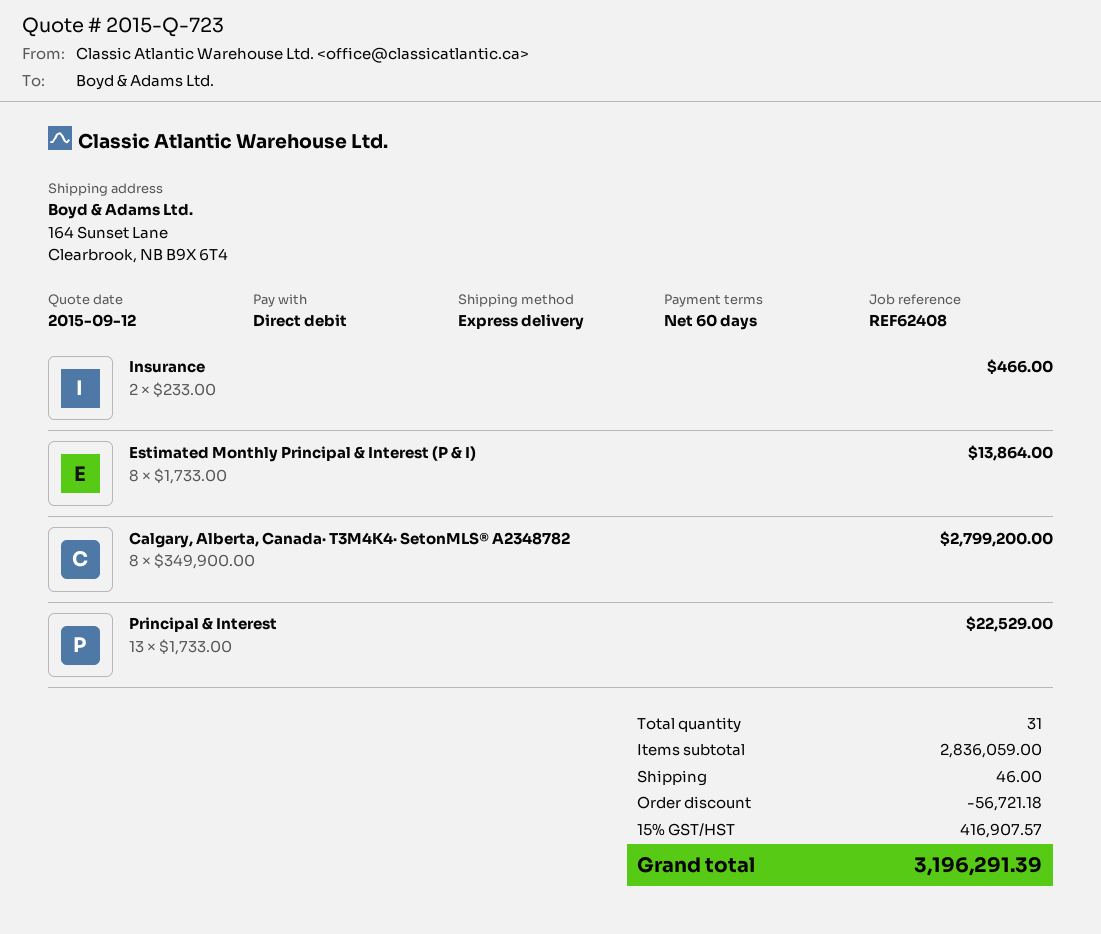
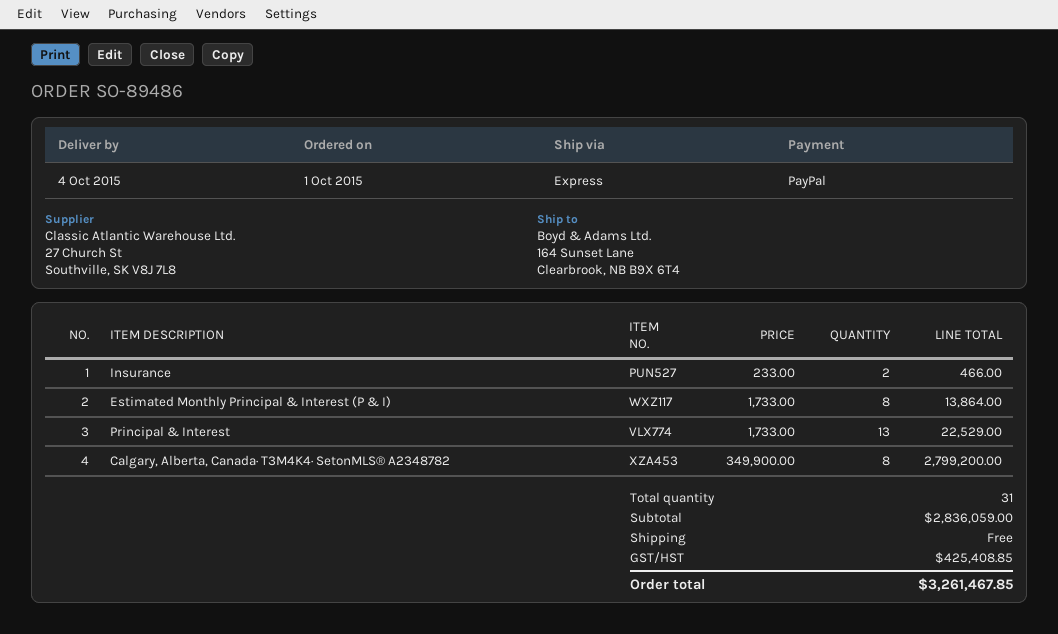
payment method: direct debit -> PayPal
discount: 56721.18 -> none
shipping: 46.00 -> 0.00
tax: 416907.57 -> 425408.85
total: 3196291.39 -> 3261467.85

